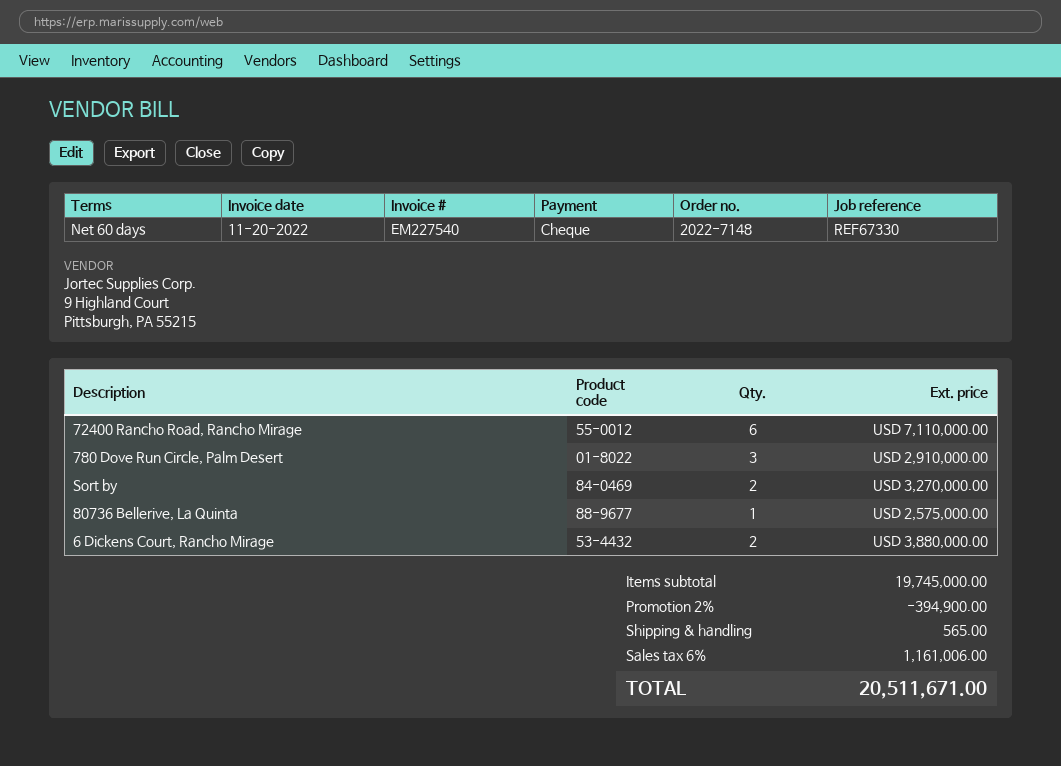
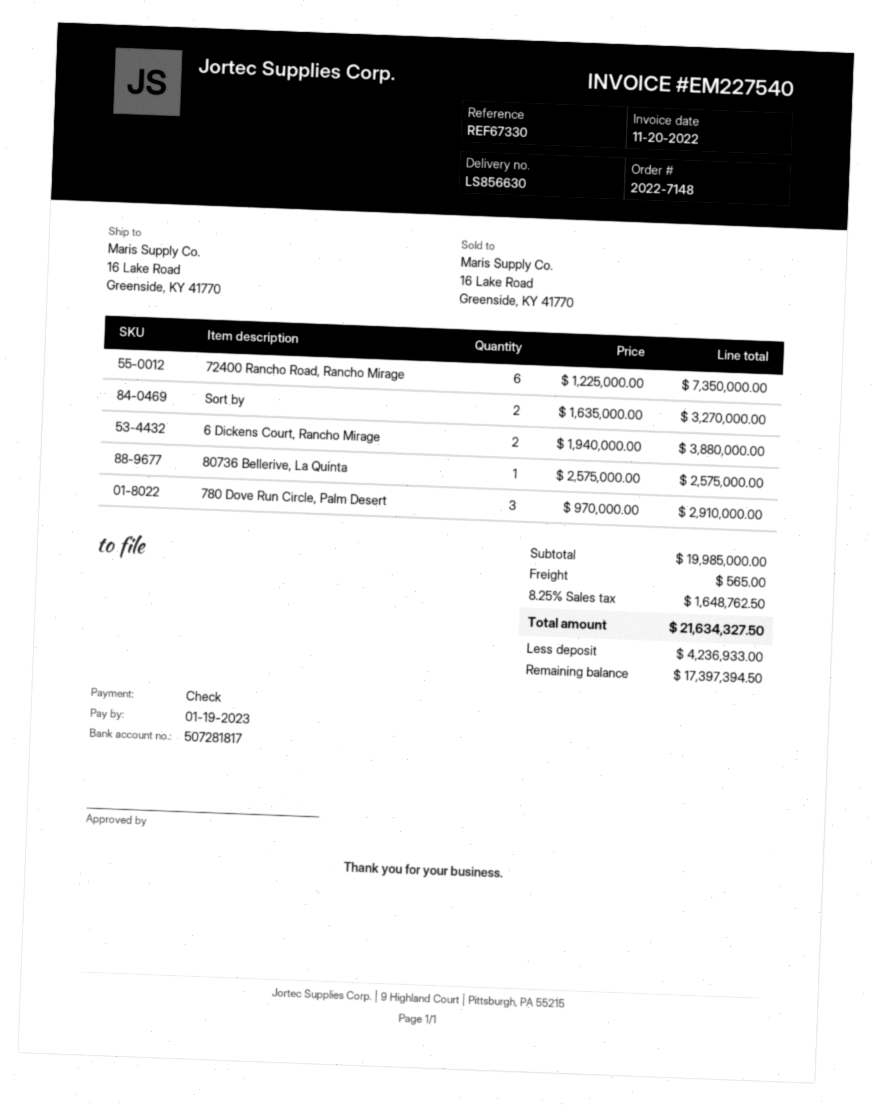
72400 Rancho Road, Rancho Mirage: 6 for 7110000.00 -> 6 for 7350000.00
subtotal: 19745000.00 -> 19985000.00
discount: 2% = 394900.00 -> none
tax: 6% = 1161006.00 -> 8.25% = 1648762.50
total: 20511671.00 -> 21634327.50

